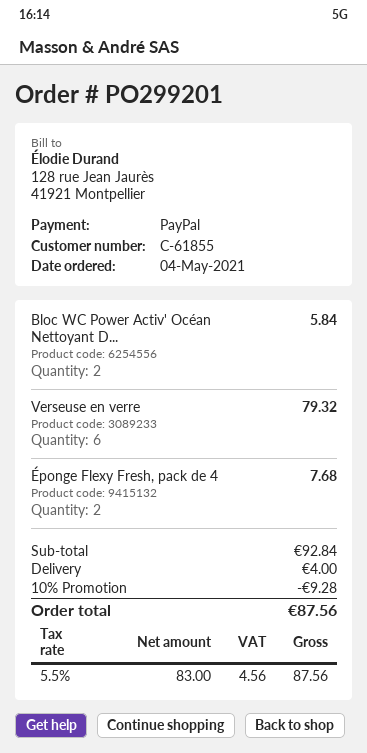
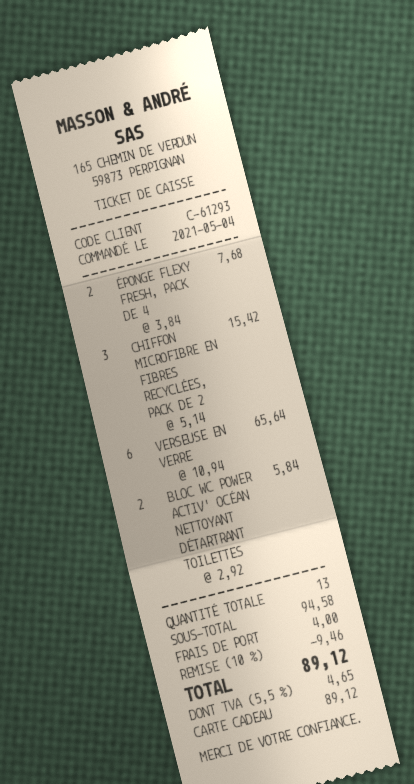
customer number: C-61855 -> C-61293
payment method: PayPal -> gift card
Verseuse en verre: 6 for 79.32 -> 6 for 65.64
CHIFFON MICROFIBRE EN FIBRES RECYCLÉES, PACK DE 2: none -> 3 for 15.42
subtotal: 92.84 -> 94.58
discount: 10% = 9.28 -> 10% = 9.46
tax: 5.5% = 4.56 -> 5.5% = 4.65
total: 87.56 -> 89.12

